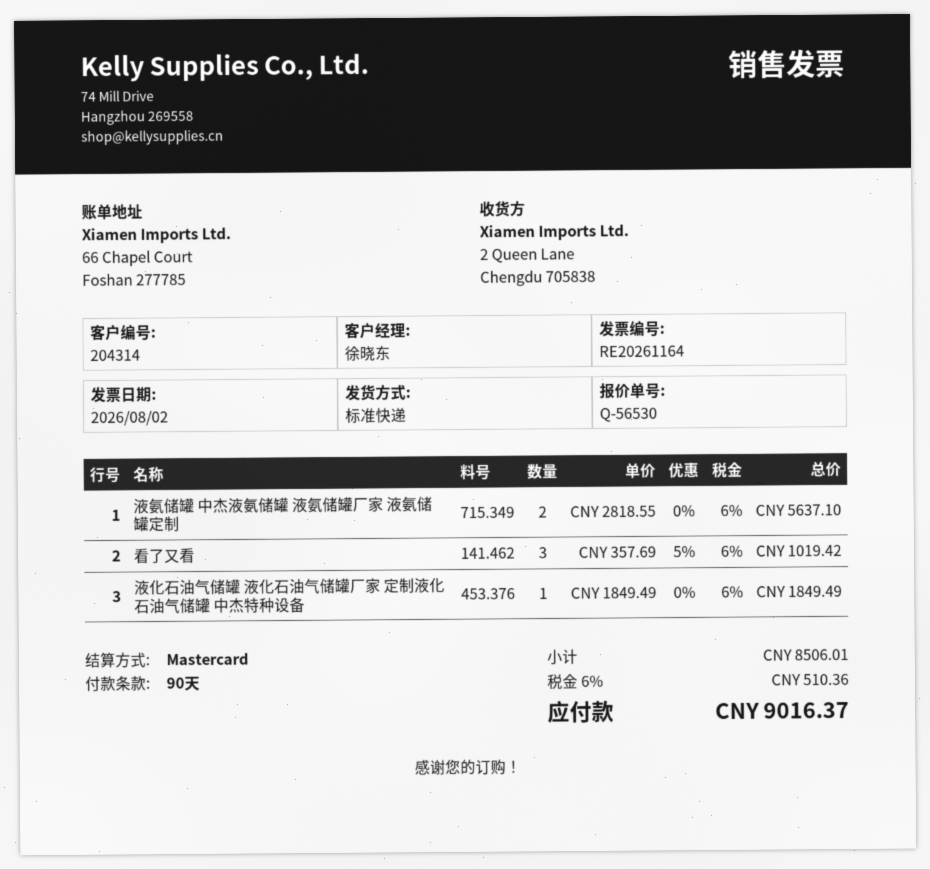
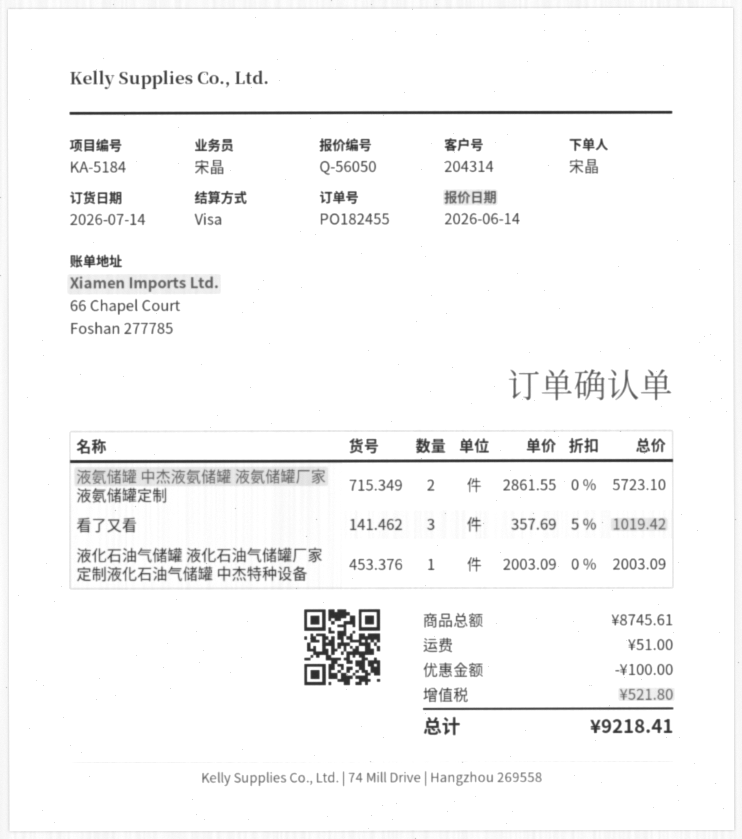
quote number: Q-56530 -> Q-56050
sales rep: 徐晓东 -> 宋晶
payment method: Mastercard -> Visa
液氨储罐 中杰液氨储罐 液氨储罐厂家 液氨储罐定制: 2 x 2818.55 = 5637.10 -> 2 x 2861.55 = 5723.10
液化石油气储罐 液化石油气储罐厂家 定制液化石油气储罐 中杰特种设备: 1 x 1849.49 = 1849.49 -> 1 x 2003.09 = 2003.09
subtotal: 8506.01 -> 8745.61
discount: none -> 100.00
shipping: none -> 51.00
tax: 510.36 -> 521.80
total: 9016.37 -> 9218.41

